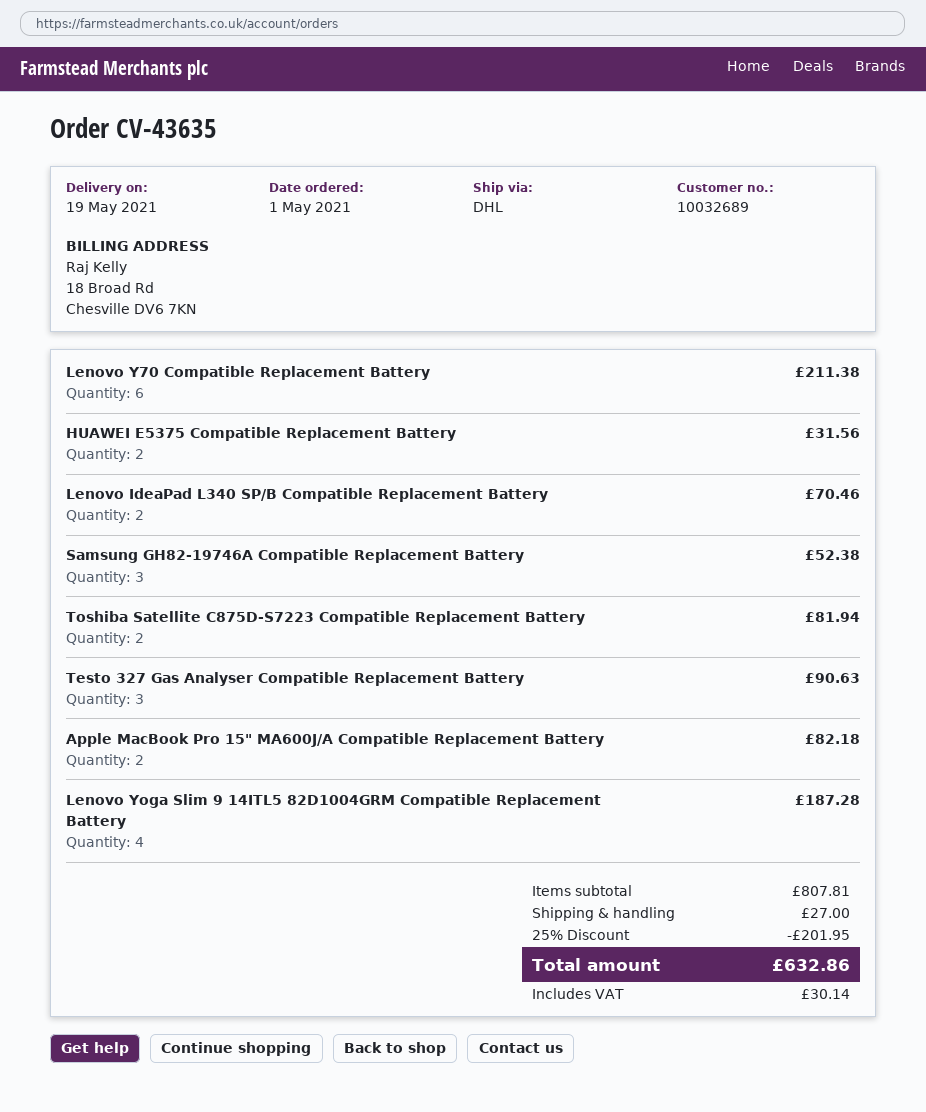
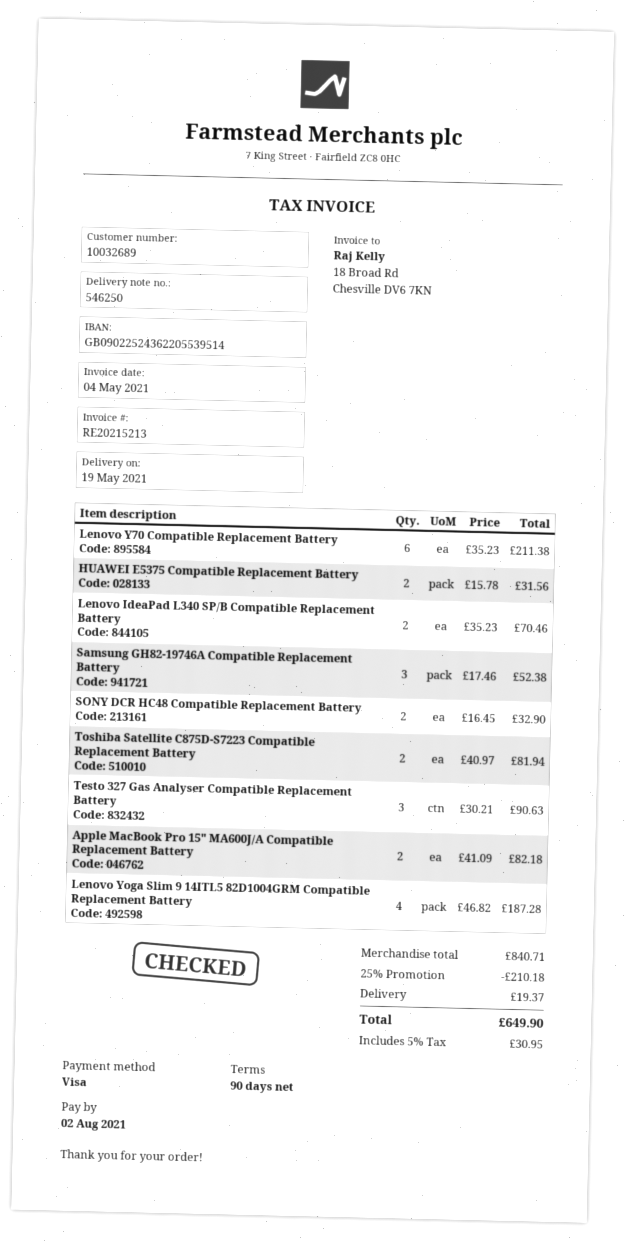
SONY DCR HC48 Compatible Replacement Battery: none -> 2 for 32.90
subtotal: 807.81 -> 840.71
discount: 25% = 201.95 -> 25% = 210.18
shipping: 27.00 -> 19.37
tax: 30.14 -> 30.95
total: 632.86 -> 649.90

